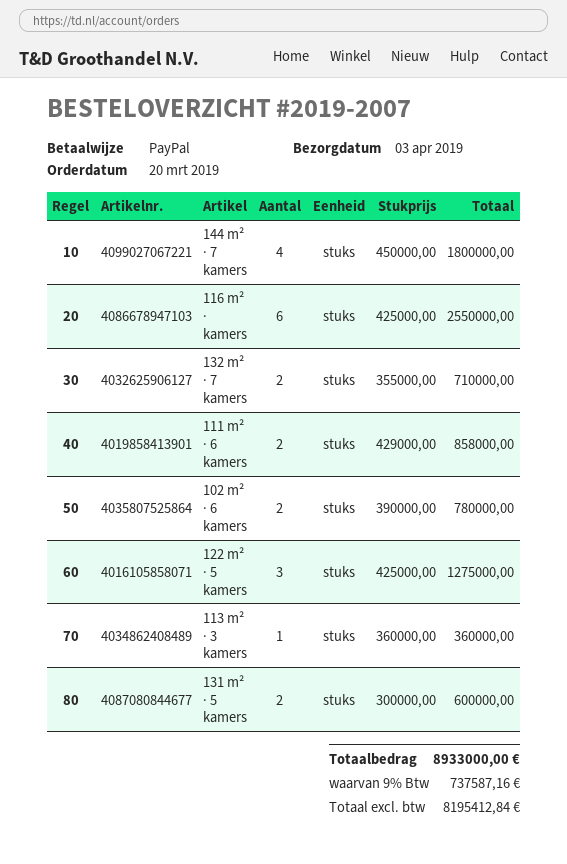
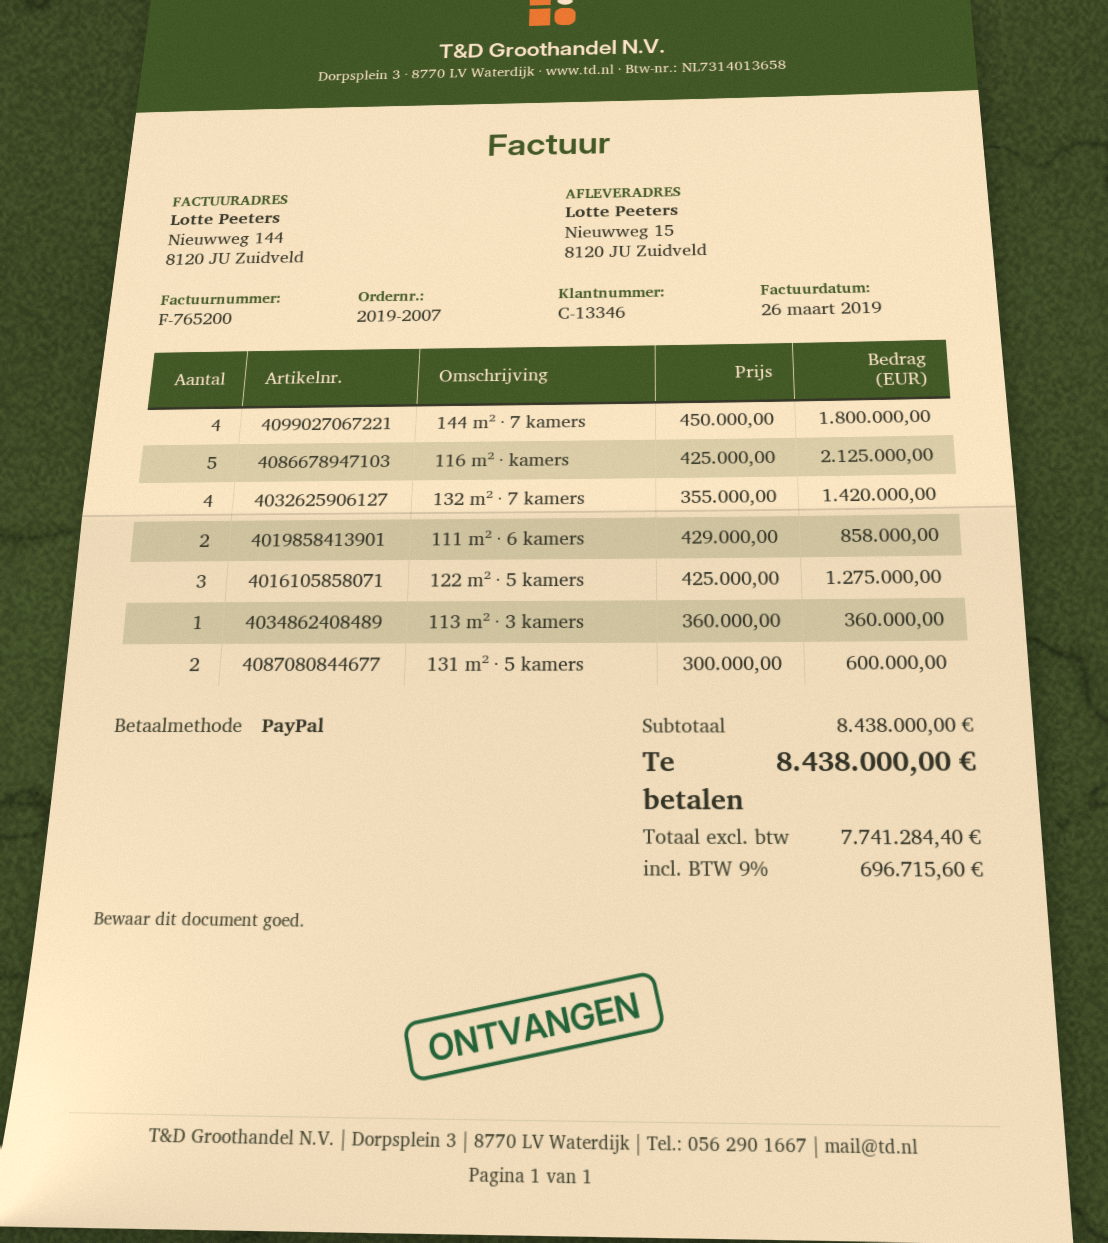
116 m² · kamers: 6 x 425000.00 = 2550000.00 -> 5 x 425000.00 = 2125000.00
132 m² · 7 kamers: 2 x 355000.00 = 710000.00 -> 4 x 355000.00 = 1420000.00
102 m² · 6 kamers: 2 x 390000.00 = 780000.00 -> none
net: 8195412.84 -> 7741284.40
tax: 9% = 737587.16 -> 9% = 696715.60
total: 8933000.00 -> 8438000.00

